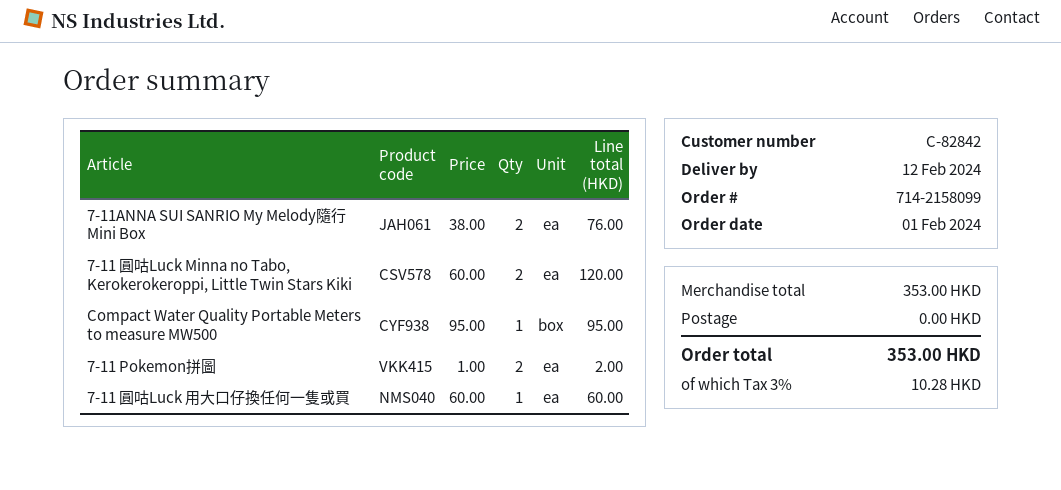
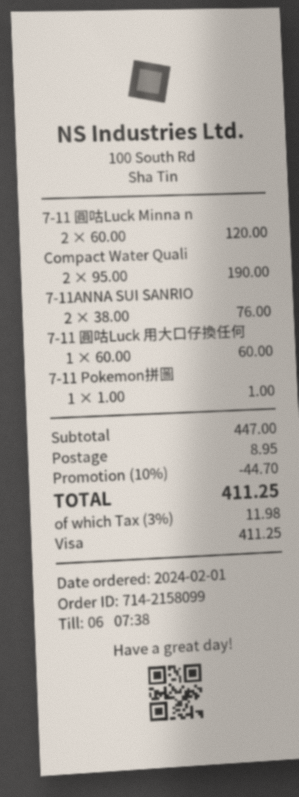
Compact Water Quality Portable Meters to measure MW500: 1 x 95.00 = 95.00 -> 2 x 95.00 = 190.00
7-11 Pokemon拼圖: 2 x 1.00 = 2.00 -> 1 x 1.00 = 1.00
subtotal: 353.00 -> 447.00
discount: none -> 10% = 44.70
shipping: 0.00 -> 8.95
tax: 3% = 10.28 -> 3% = 11.98
total: 353.00 -> 411.25

